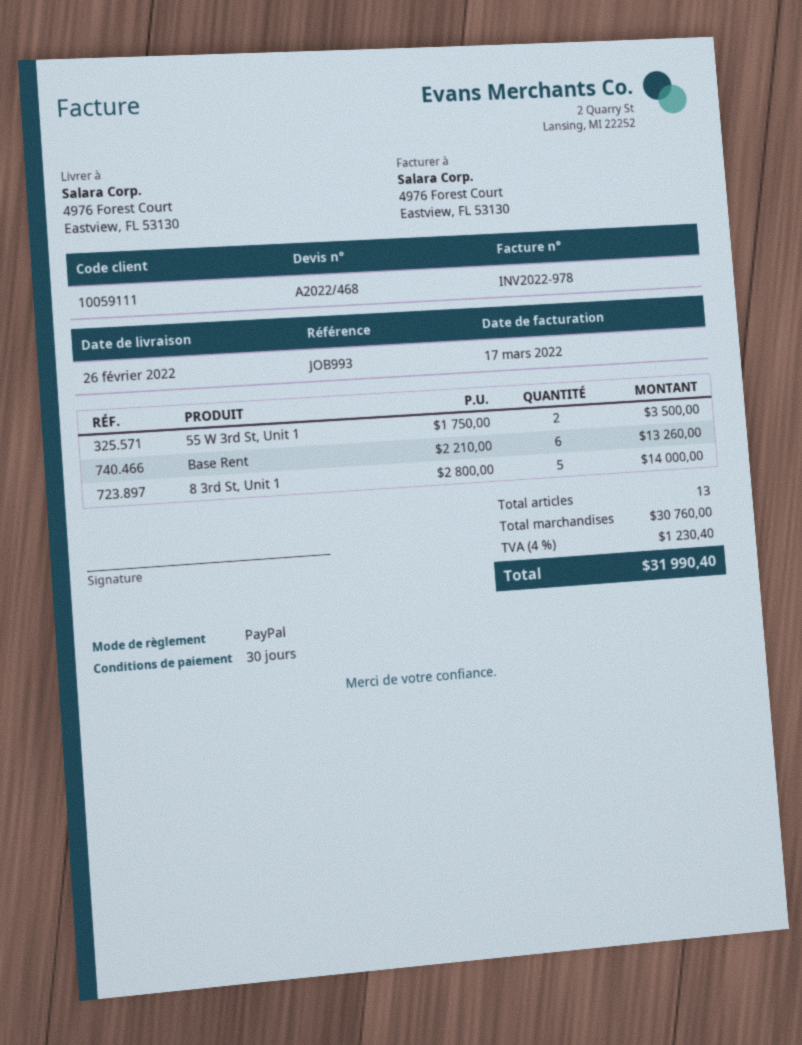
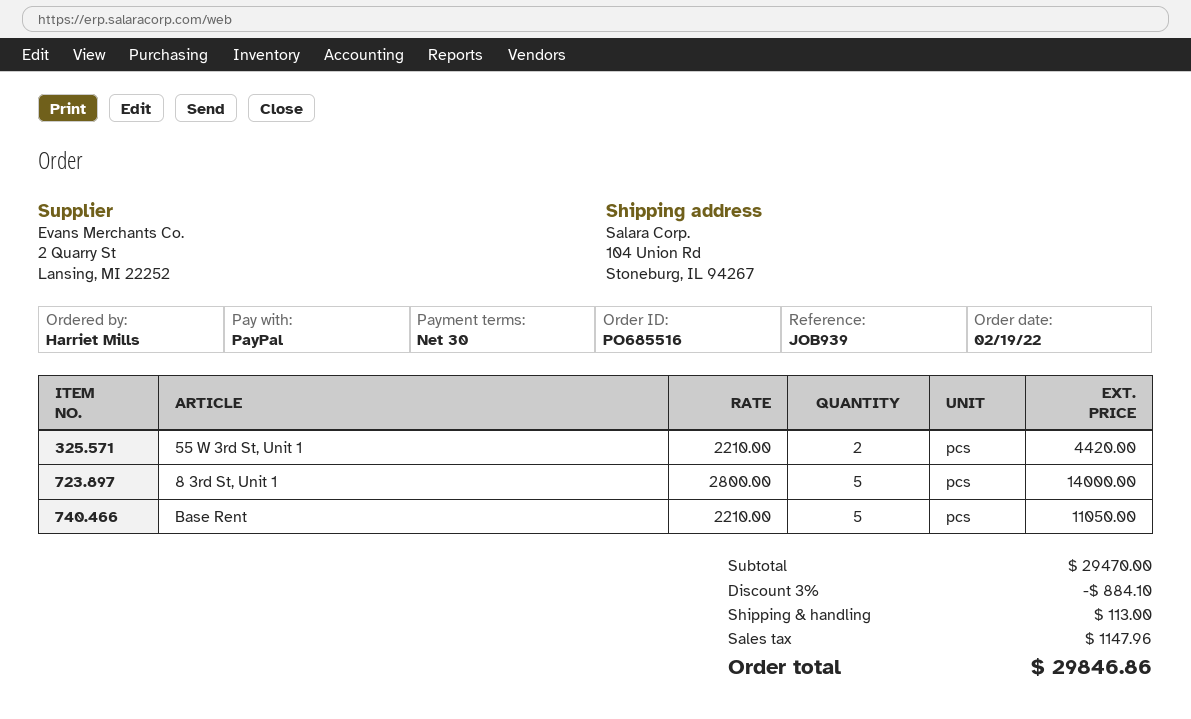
reference: JOB993 -> JOB939
ship to: 4976 Forest Court, Eastview, FL 53130 -> 104 Union Rd, Stoneburg, IL 94267
55 W 3rd St, Unit 1: 2 x 1750.00 = 3500.00 -> 2 x 2210.00 = 4420.00
Base Rent: 6 x 2210.00 = 13260.00 -> 5 x 2210.00 = 11050.00
subtotal: 30760.00 -> 29470.00
discount: none -> 3% = 884.10
shipping: none -> 113.00
tax: 1230.40 -> 1147.96
total: 31990.40 -> 29846.86

